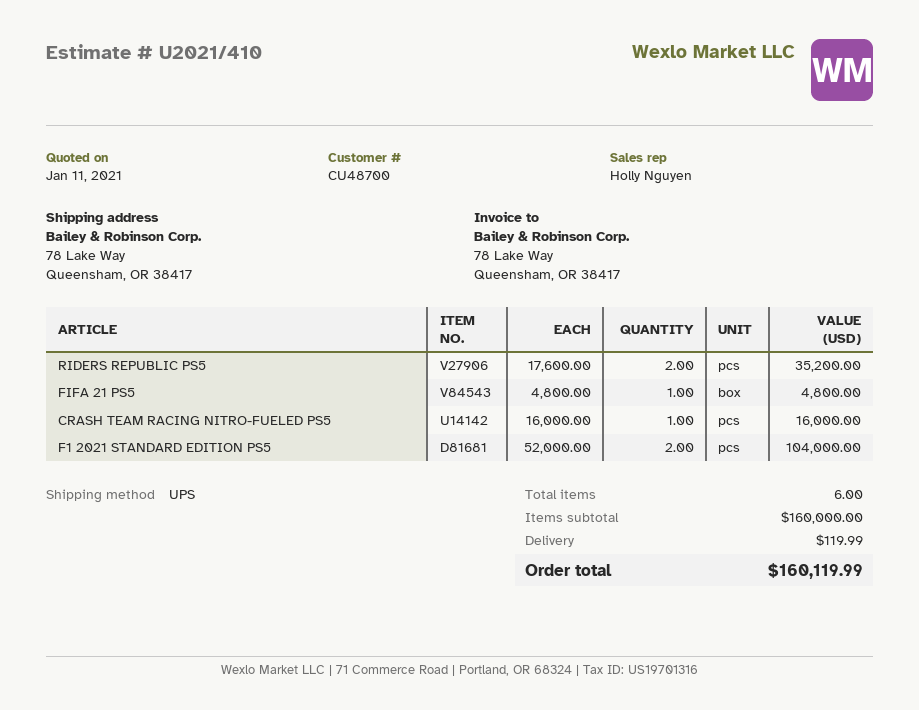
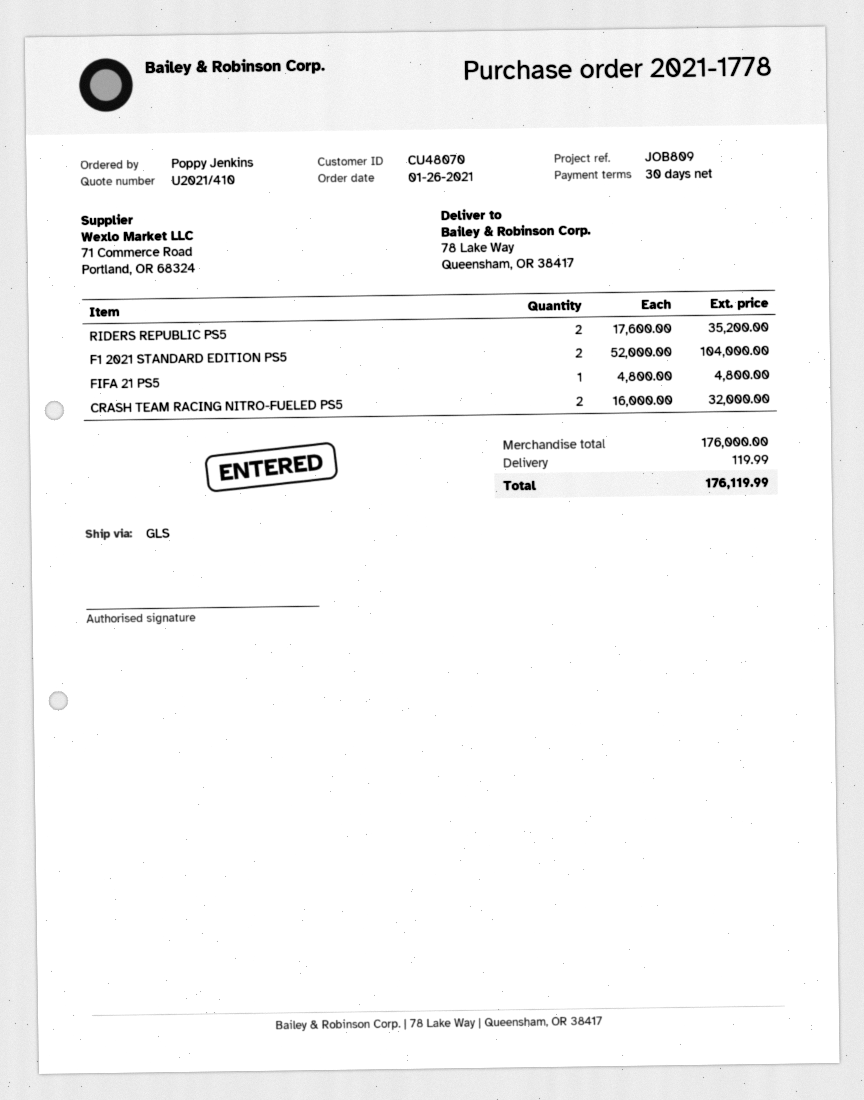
customer number: CU48700 -> CU48070
shipping method: UPS -> GLS
CRASH TEAM RACING NITRO-FUELED PS5: 1 x 16000.00 = 16000.00 -> 2 x 16000.00 = 32000.00
subtotal: 160000.00 -> 176000.00
total: 160119.99 -> 176119.99

